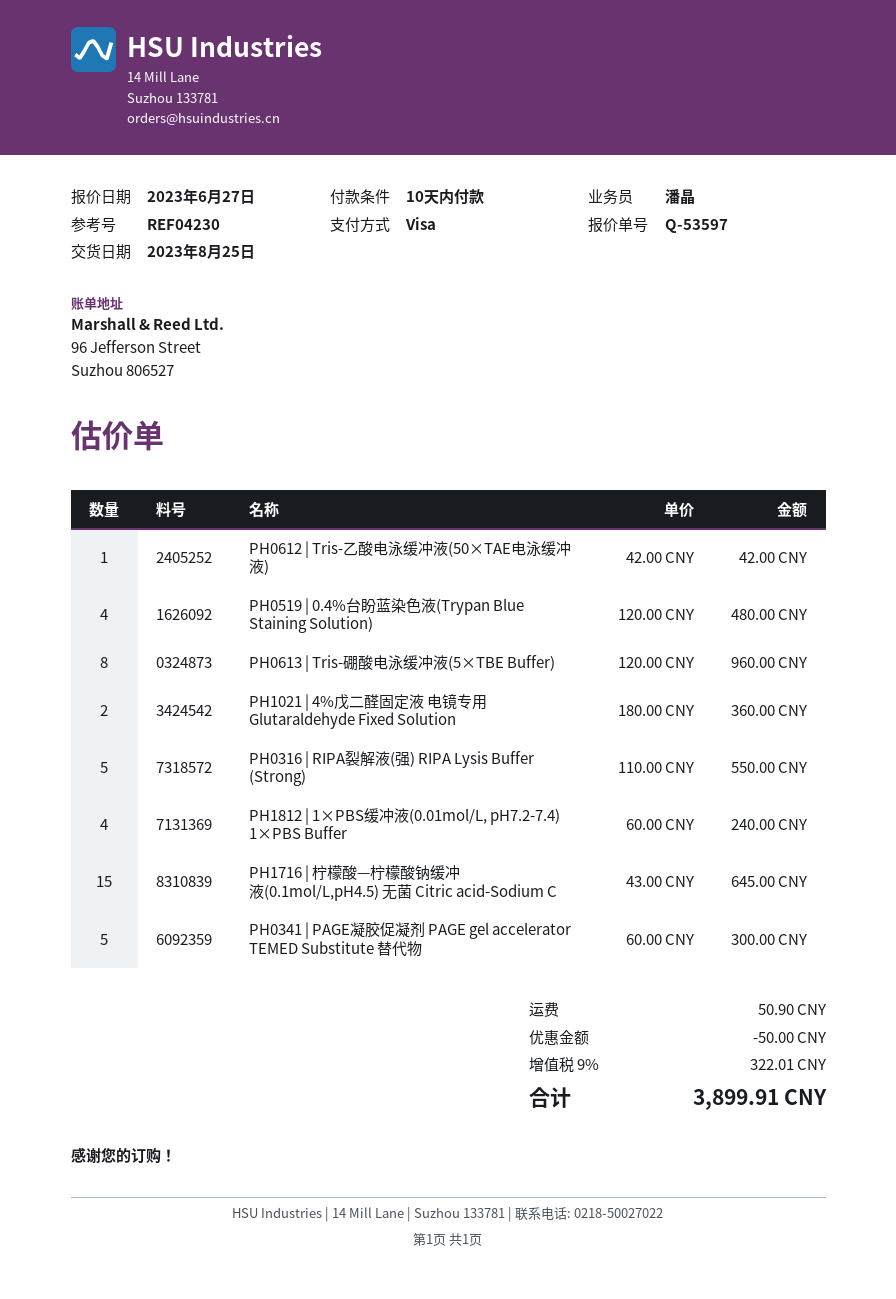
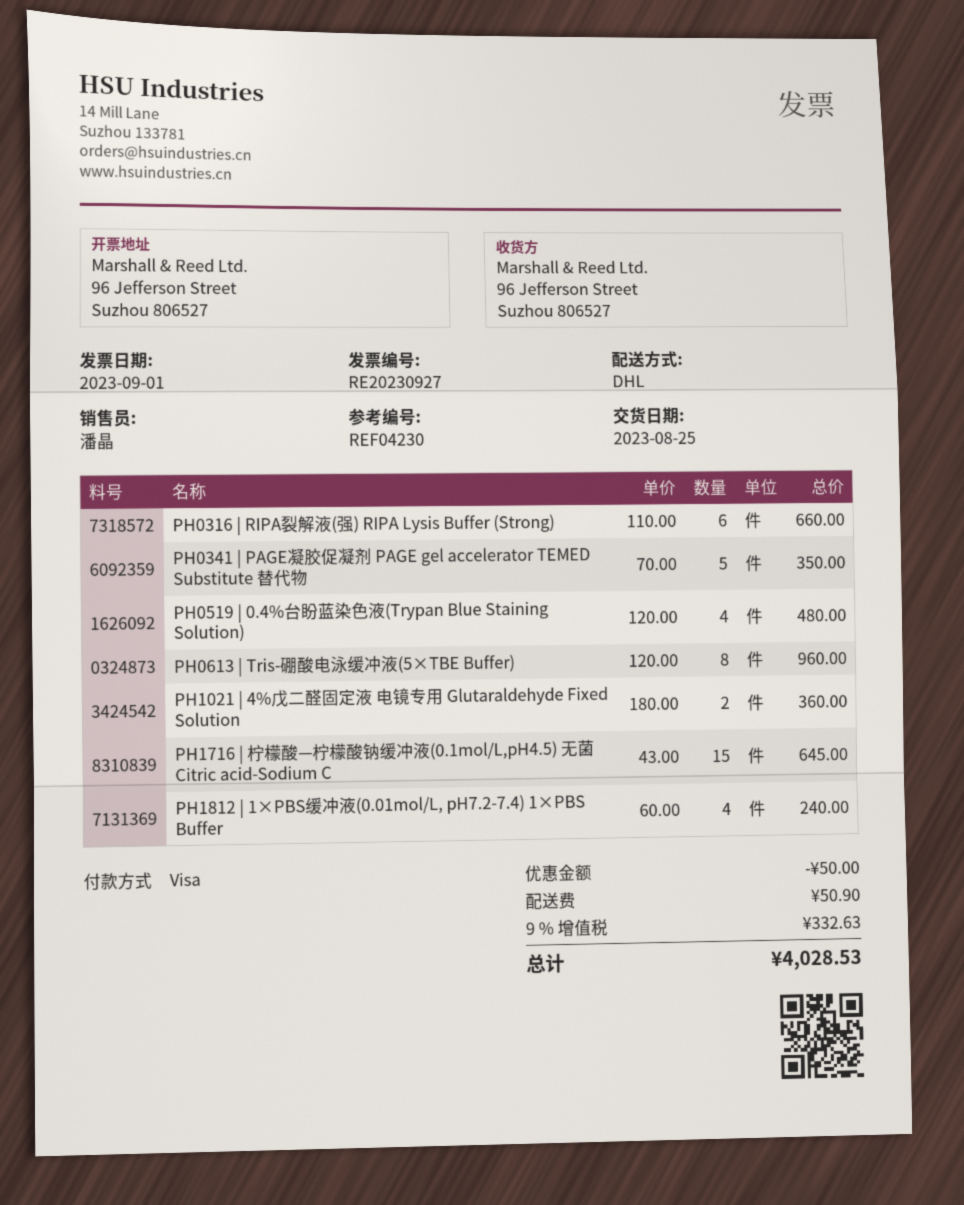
PH0612 | Tris-乙酸电泳缓冲液(50×TAE电泳缓冲液): 1 x 42.00 = 42.00 -> none
PH0316 | RIPA裂解液(强) RIPA Lysis Buffer (Strong): 5 x 110.00 = 550.00 -> 6 x 110.00 = 660.00
PH0341 | PAGE凝胶促凝剂 PAGE gel accelerator TEMED Substitute 替代物: 5 x 60.00 = 300.00 -> 5 x 70.00 = 350.00
tax: 9% = 322.01 -> 9% = 332.63
total: 3899.91 -> 4028.53

